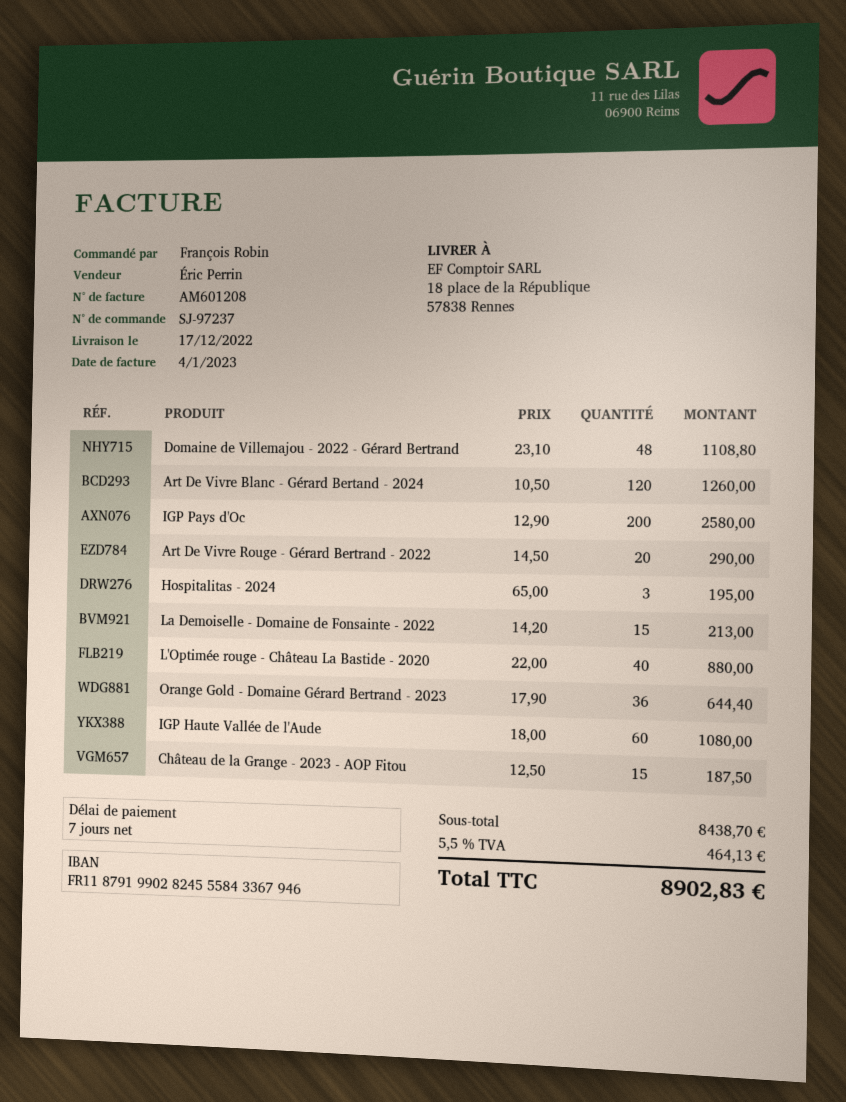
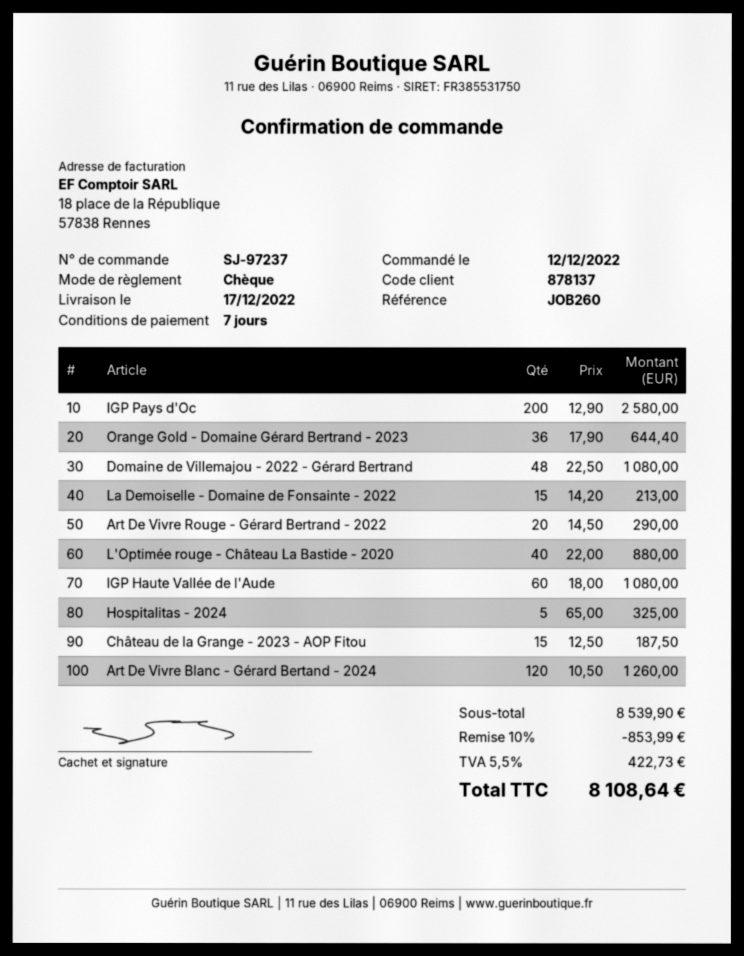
Domaine de Villemajou - 2022 - Gérard Bertrand: 48 x 23.10 = 1108.80 -> 48 x 22.50 = 1080.00
Hospitalitas - 2024: 3 x 65.00 = 195.00 -> 5 x 65.00 = 325.00
subtotal: 8438.70 -> 8539.90
discount: none -> 10% = 853.99
tax: 5.5% = 464.13 -> 5.5% = 422.73
total: 8902.83 -> 8108.64

